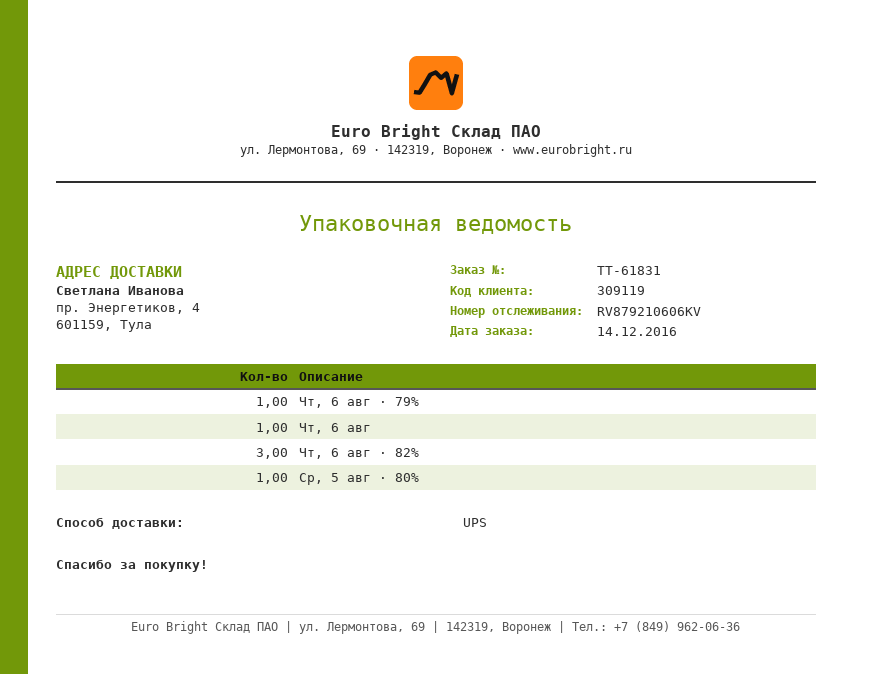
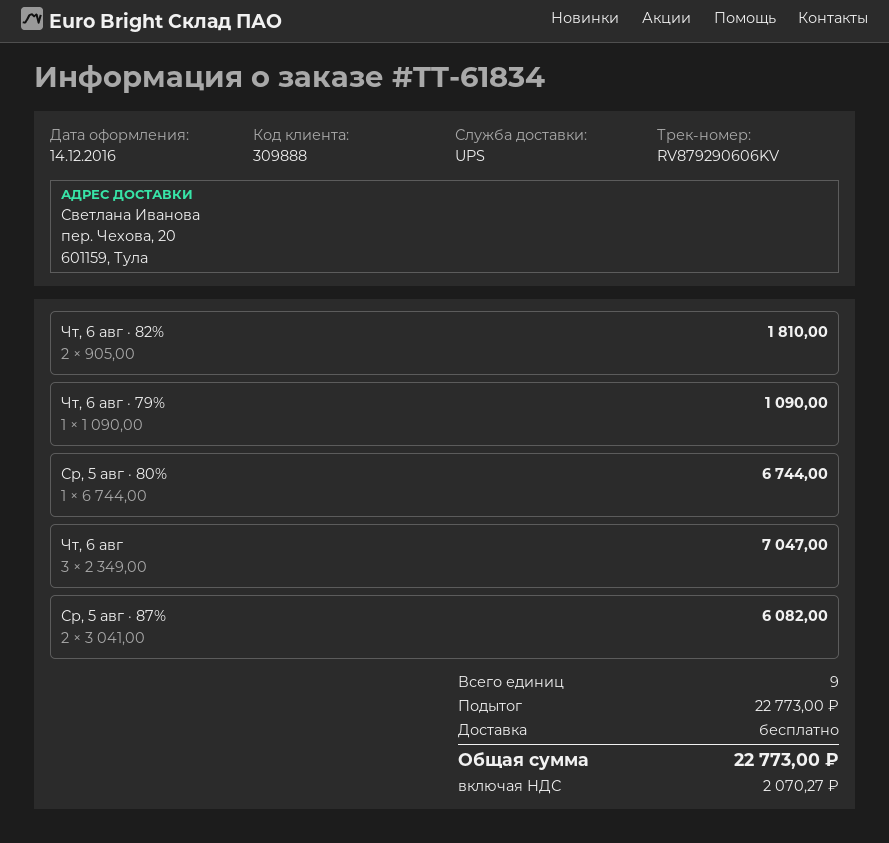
order number: TT-61831 -> TT-61834
customer number: 309119 -> 309888
tracking number: RV879210606KV -> RV879290606KV
ship to: пр. Энергетиков, 4, 601159, Тула -> пер. Чехова, 20, 601159, Тула
Чт, 6 авг: 1 -> 3
Чт, 6 авг · 82%: 3 -> 2
Ср, 5 авг · 87%: none -> 2

